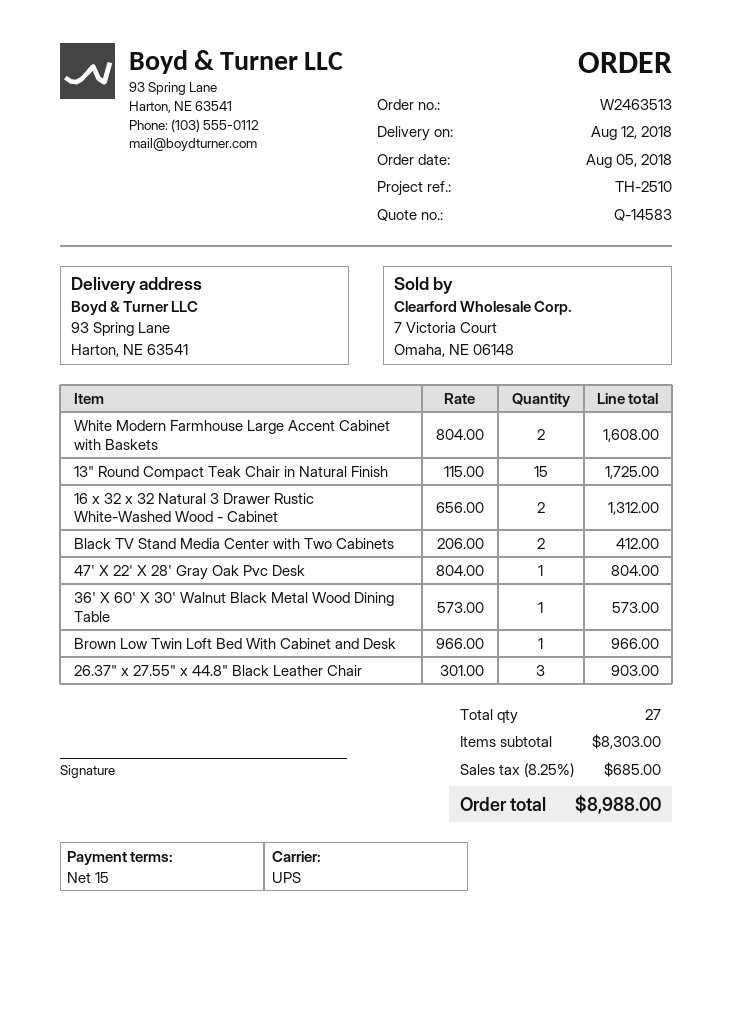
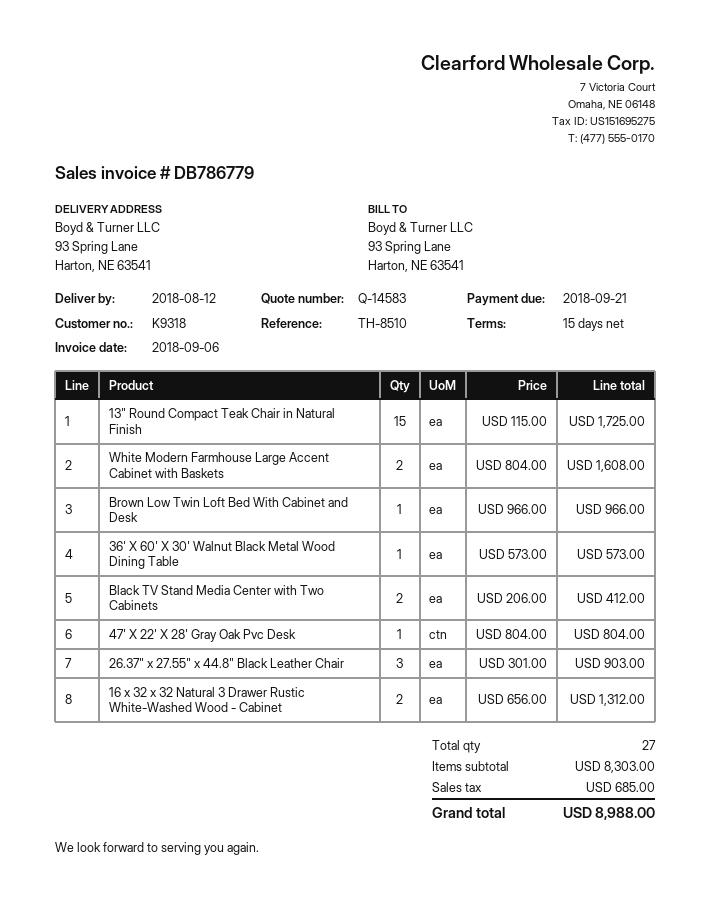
reference: TH-2510 -> TH-8510

